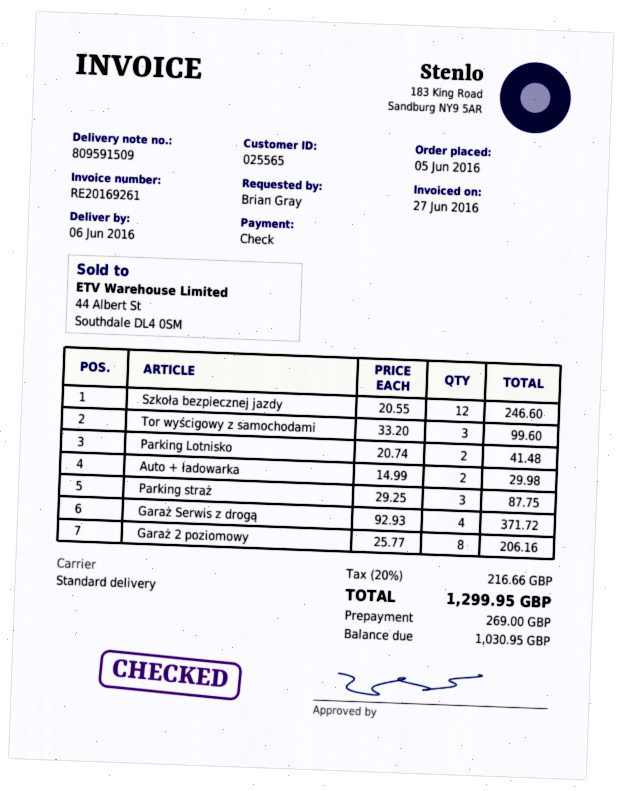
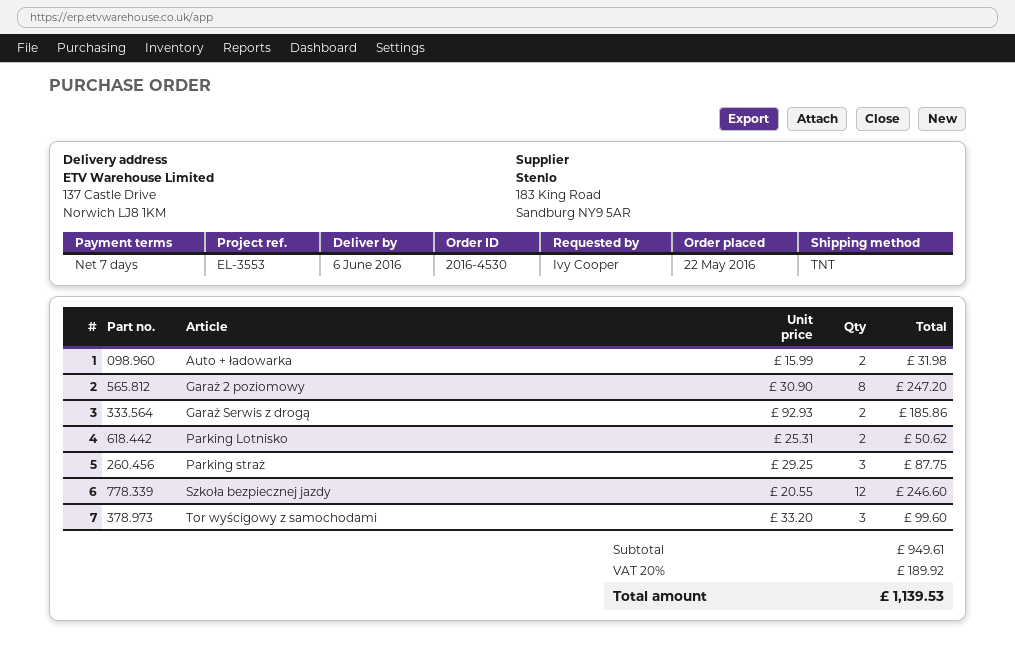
order date: 2016-06-05 -> 2016-05-22
ordered by: Brian Gray -> Ivy Cooper
shipping method: standard -> TNT
Parking Lotnisko: 2 x 20.74 = 41.48 -> 2 x 25.31 = 50.62
Auto + ładowarka: 2 x 14.99 = 29.98 -> 2 x 15.99 = 31.98
Garaż Serwis z drogą: 4 x 92.93 = 371.72 -> 2 x 92.93 = 185.86
Garaż 2 poziomowy: 8 x 25.77 = 206.16 -> 8 x 30.90 = 247.20
tax: 20% = 216.66 -> 20% = 189.92
total: 1299.95 -> 1139.53

